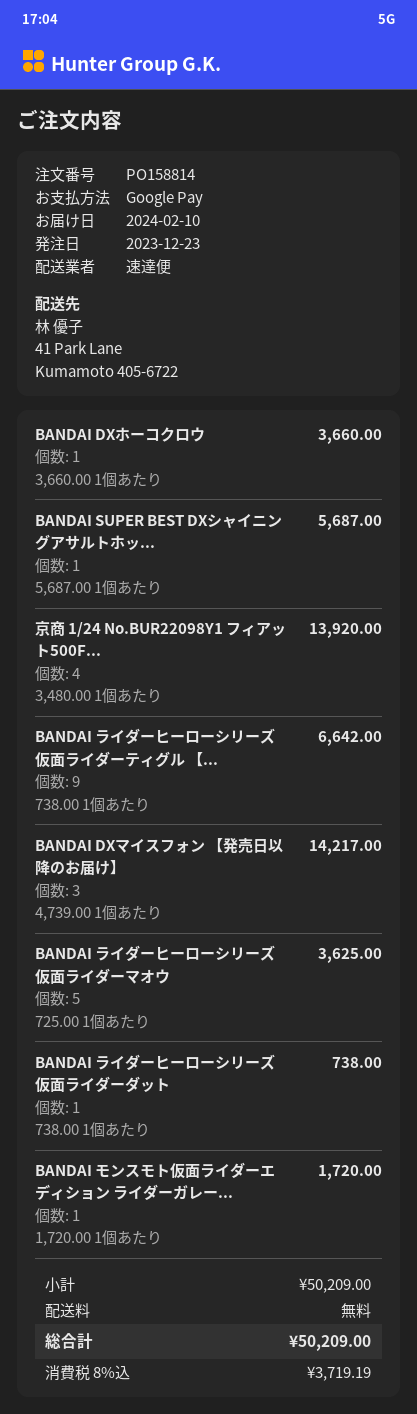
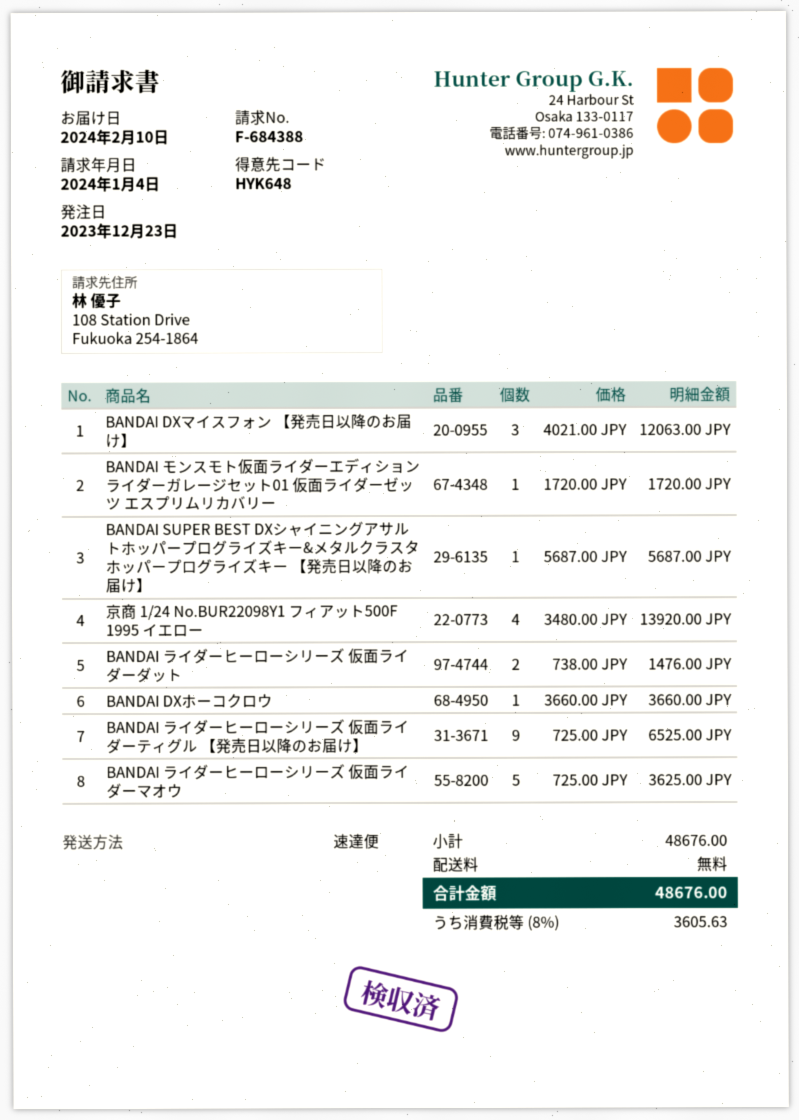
BANDAI ライダーヒーローシリーズ 仮面ライダーティグル 【...: 9 x 738.00 = 6642.00 -> 9 x 725.00 = 6525.00
BANDAI DXマイスフォン 【発売日以降のお届け】: 3 x 4739.00 = 14217.00 -> 3 x 4021.00 = 12063.00
BANDAI ライダーヒーローシリーズ 仮面ライダーダット: 1 x 738.00 = 738.00 -> 2 x 738.00 = 1476.00
subtotal: 50209.00 -> 48676.00
tax: 8% = 3719.19 -> 8% = 3605.63
total: 50209.00 -> 48676.00

